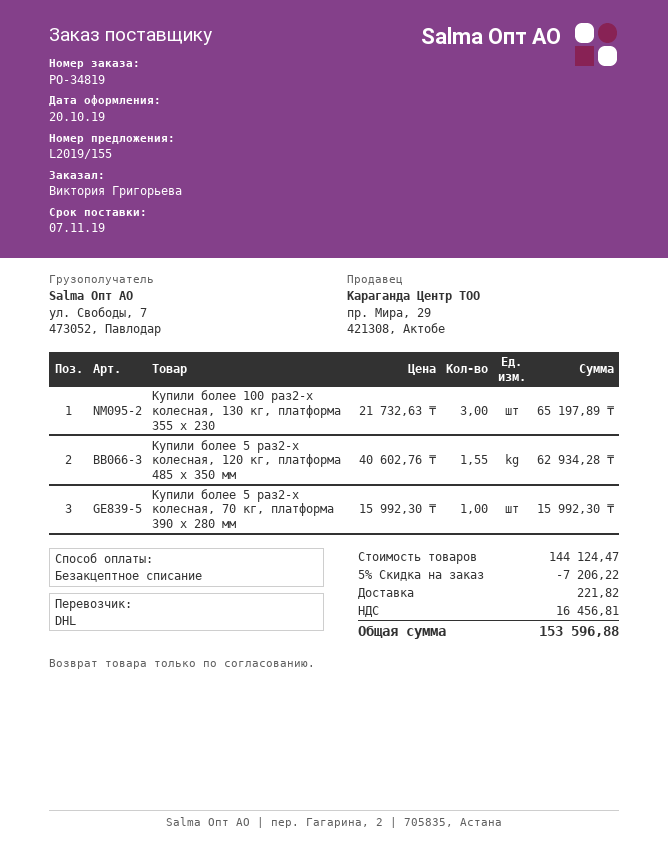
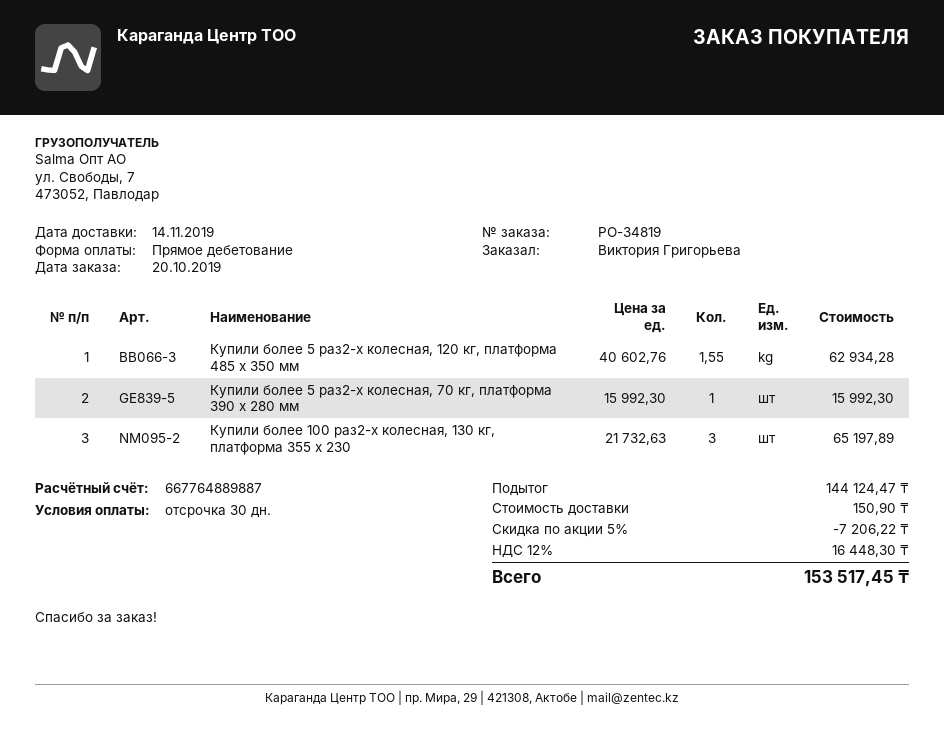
delivery date: 2019-11-07 -> 2019-11-14
shipping: 221.82 -> 150.90
tax: 16456.81 -> 16448.30
total: 153596.88 -> 153517.45

